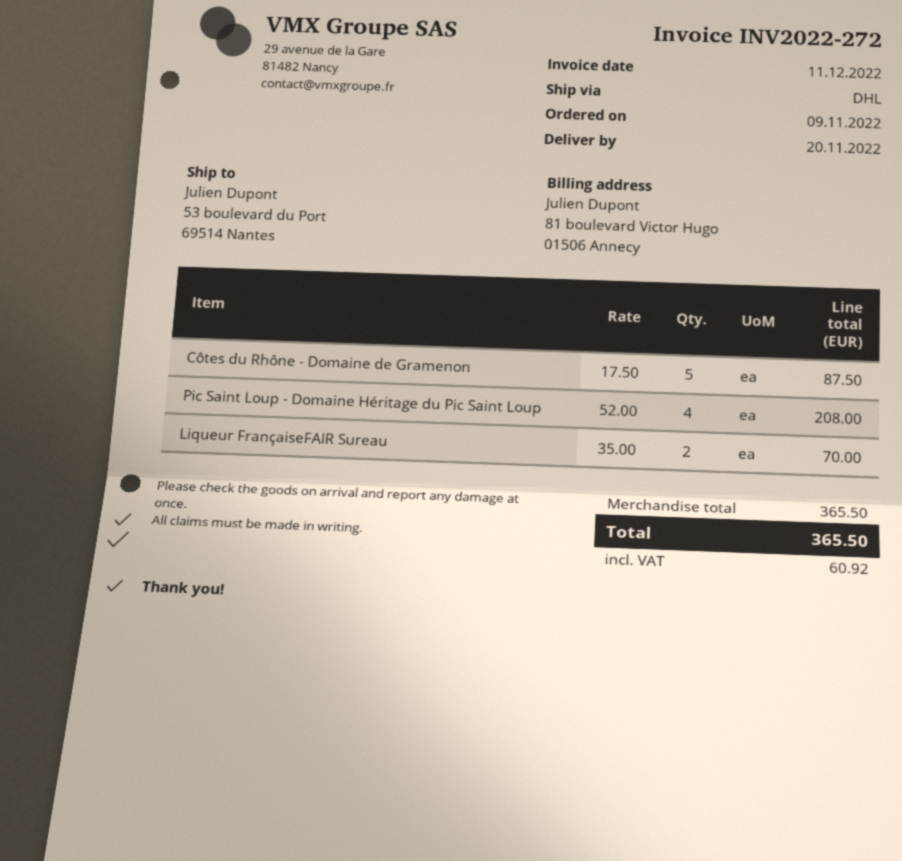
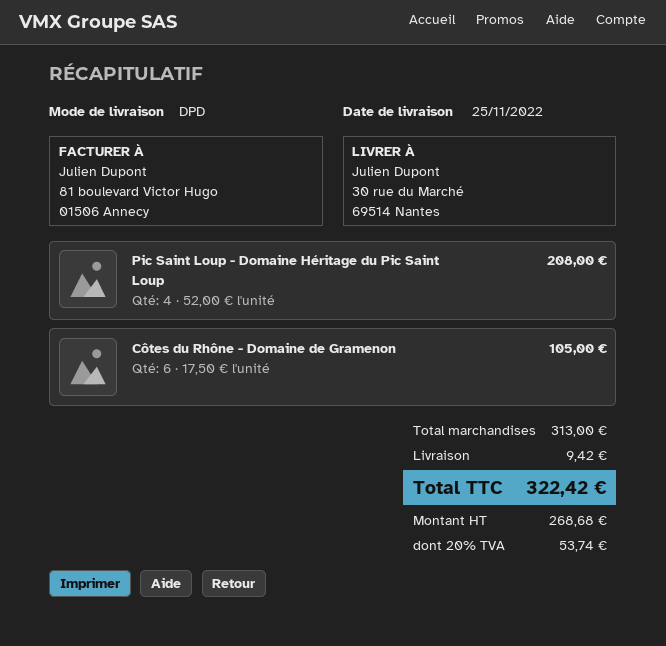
delivery date: 2022-11-20 -> 2022-11-25
shipping method: DHL -> DPD
ship to: 53 boulevard du Port, 69514 Nantes -> 30 rue du Marché, 69514 Nantes
Côtes du Rhône - Domaine de Gramenon: 5 x 17.50 = 87.50 -> 6 x 17.50 = 105.00
Liqueur FrançaiseFAIR Sureau: 2 x 35.00 = 70.00 -> none
subtotal: 365.50 -> 313.00
shipping: none -> 9.42
tax: 60.92 -> 53.74
total: 365.50 -> 322.42

